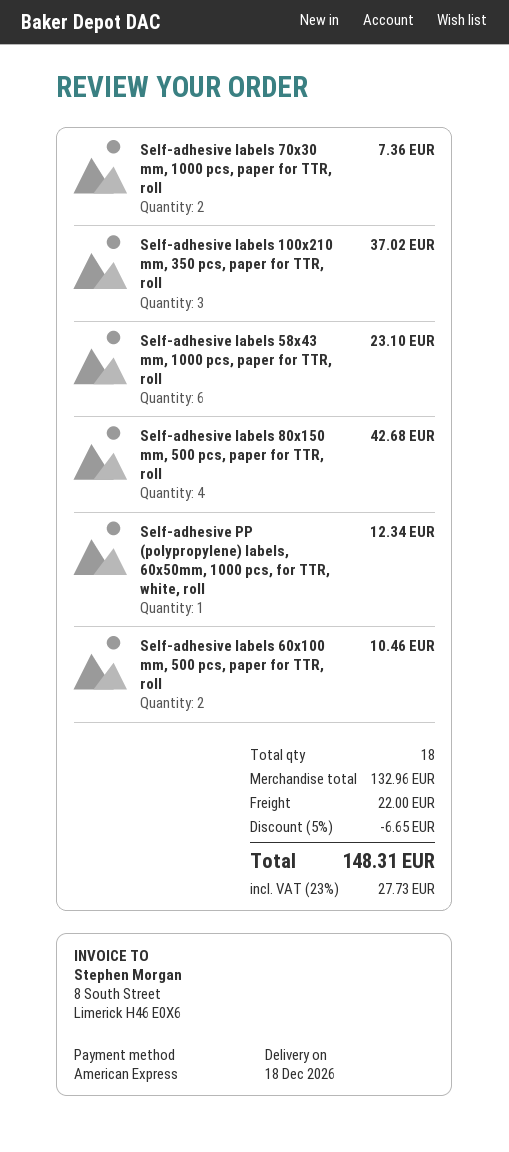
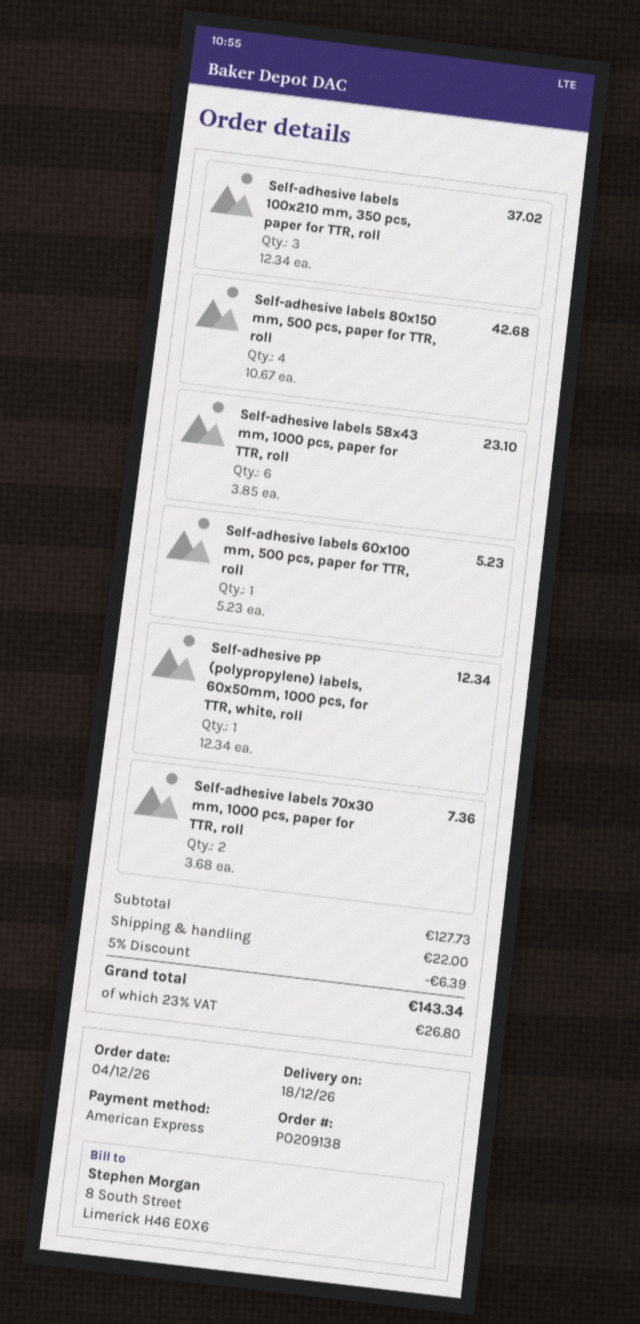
Self-adhesive labels 60x100 mm, 500 pcs, paper for TTR, roll: 2 for 10.46 -> 1 for 5.23
subtotal: 132.96 -> 127.73
discount: 5% = 6.65 -> 5% = 6.39
tax: 23% = 27.73 -> 23% = 26.80
total: 148.31 -> 143.34

